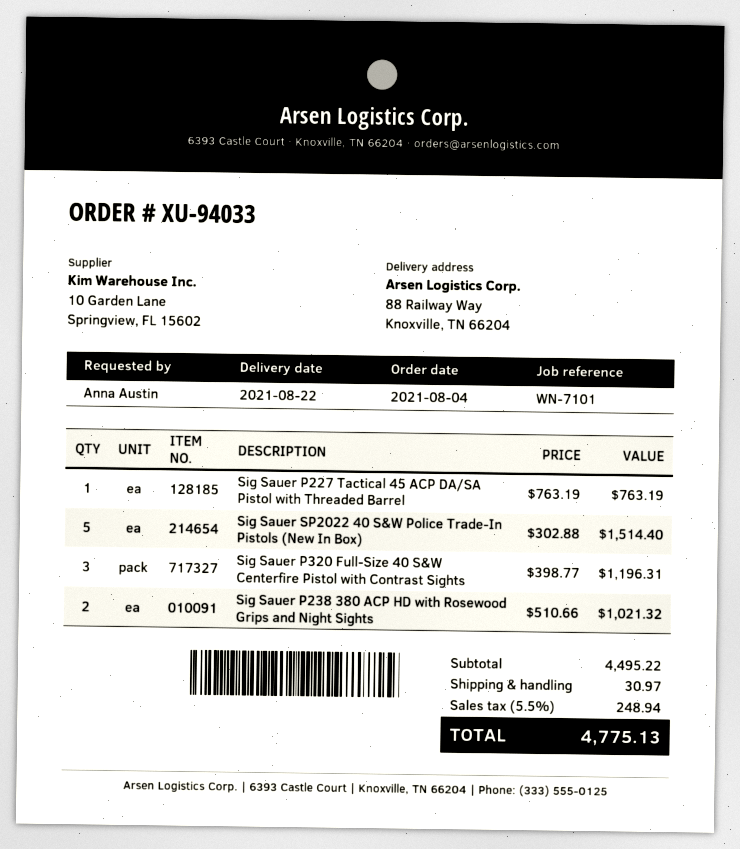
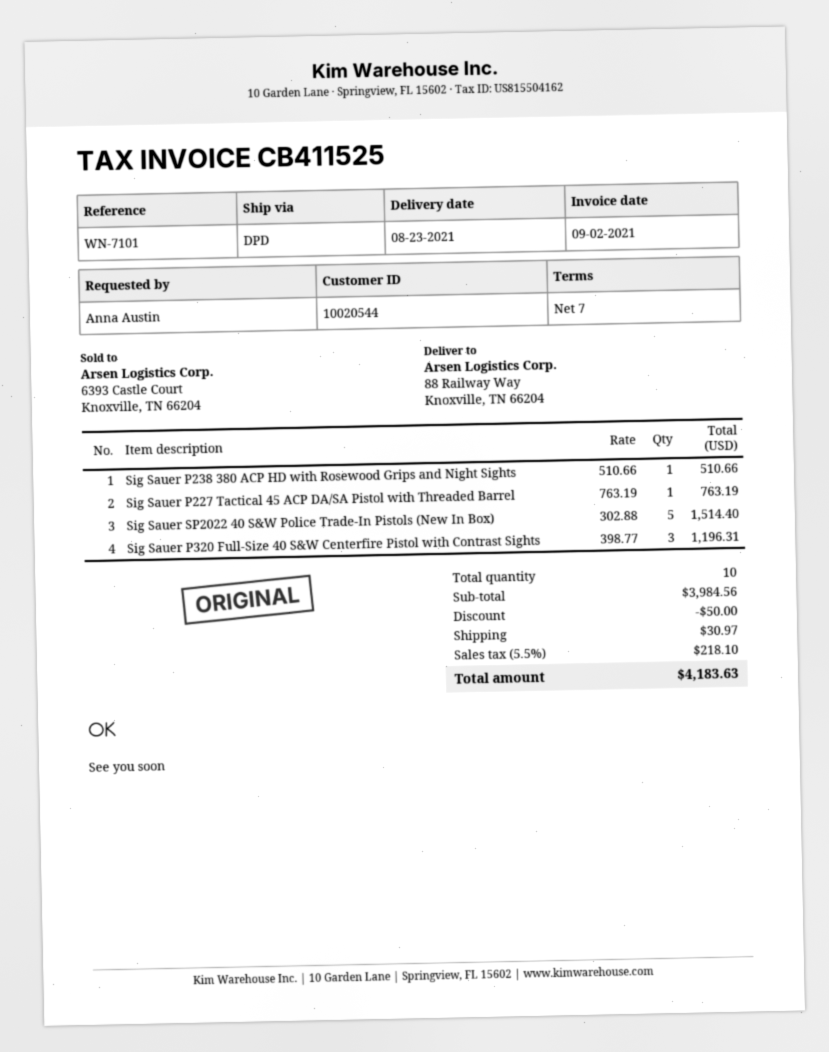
delivery date: 2021-08-22 -> 2021-08-23
Sig Sauer P238 380 ACP HD with Rosewood Grips and Night Sights: 2 x 510.66 = 1021.32 -> 1 x 510.66 = 510.66
subtotal: 4495.22 -> 3984.56
discount: none -> 50.00
tax: 5.5% = 248.94 -> 5.5% = 218.10
total: 4775.13 -> 4183.63

